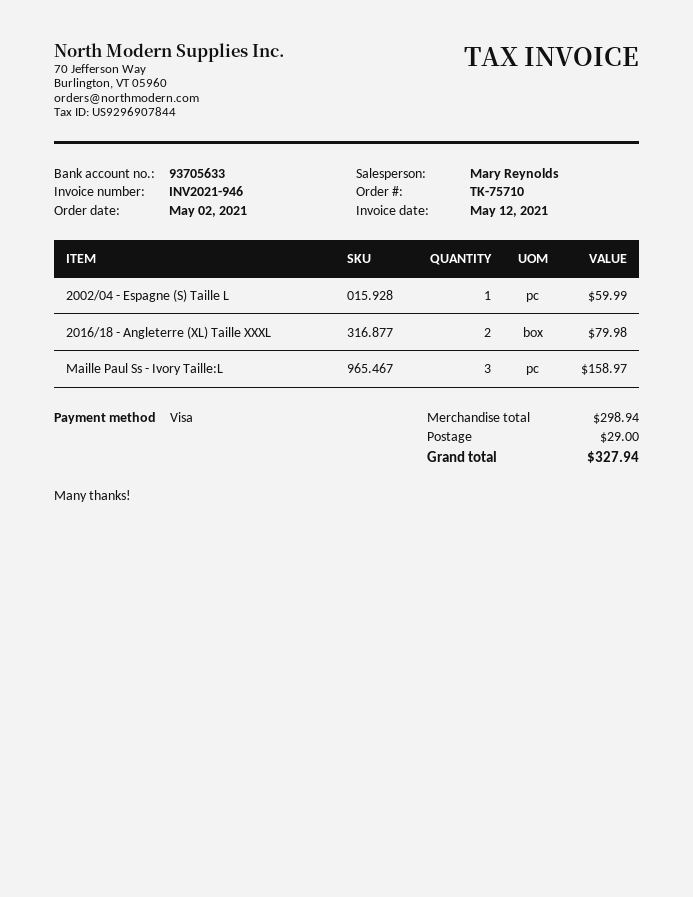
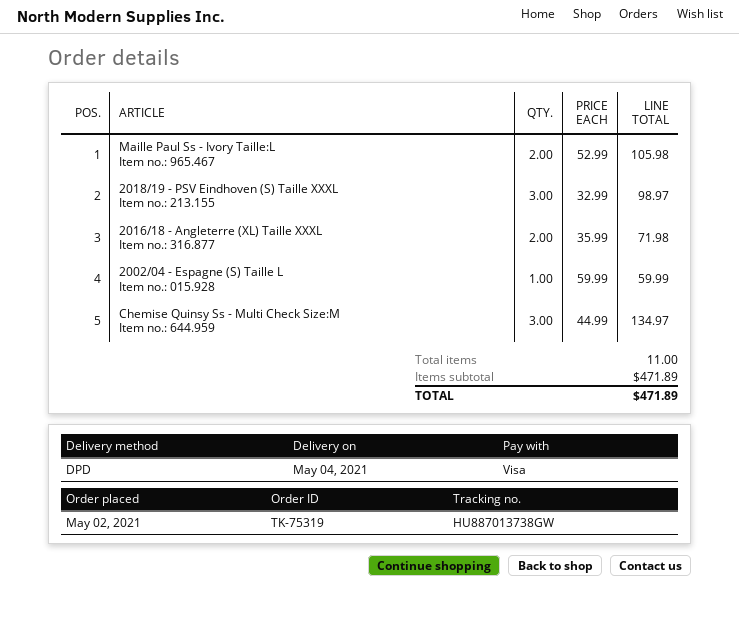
order number: TK-75710 -> TK-75319
2016/18 - Angleterre (XL) Taille XXXL: 2 for 79.98 -> 2 for 71.98
Maille Paul Ss - Ivory Taille:L: 3 for 158.97 -> 2 for 105.98
2018/19 - PSV Eindhoven (S) Taille XXXL: none -> 3 for 98.97
Chemise Quinsy Ss - Multi Check Size:M: none -> 3 for 134.97
subtotal: 298.94 -> 471.89
shipping: 29.00 -> none
total: 327.94 -> 471.89

